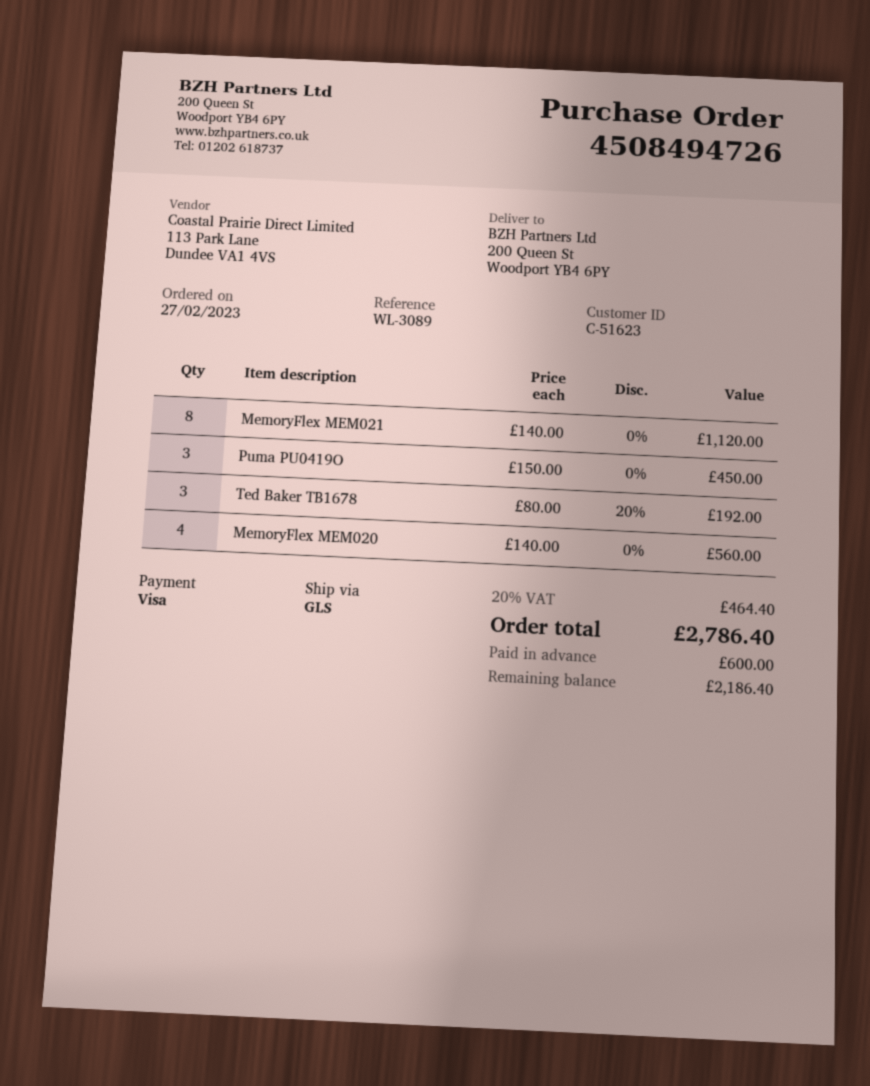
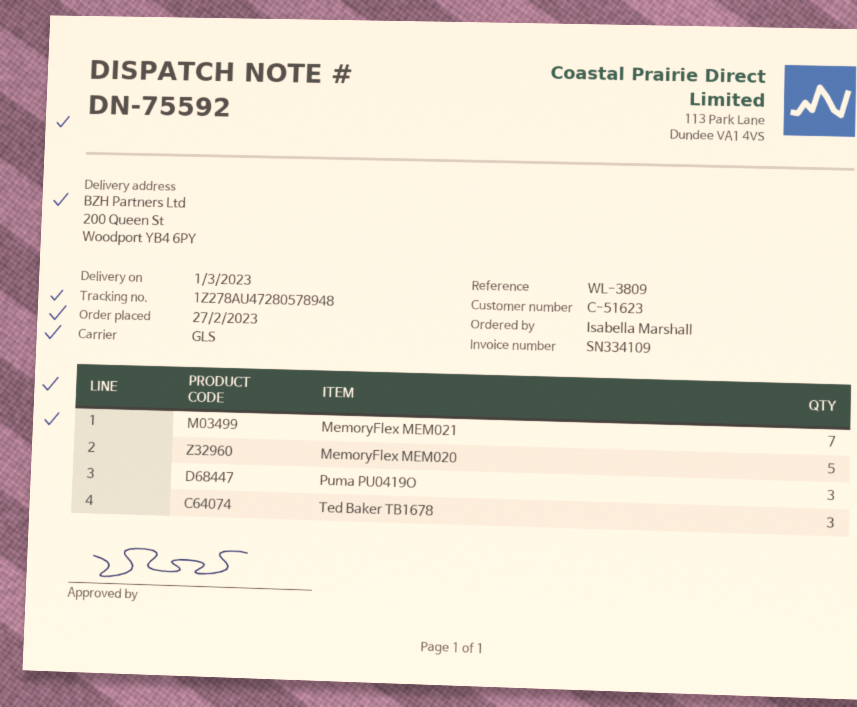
reference: WL-3089 -> WL-3809
MemoryFlex MEM021: 8 -> 7
MemoryFlex MEM020: 4 -> 5

